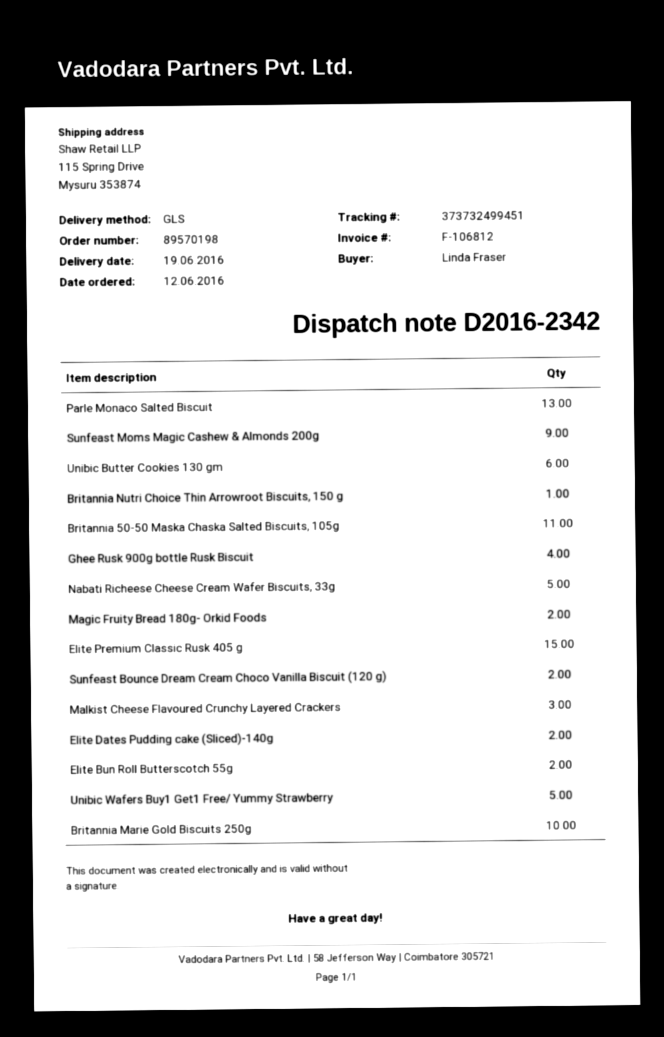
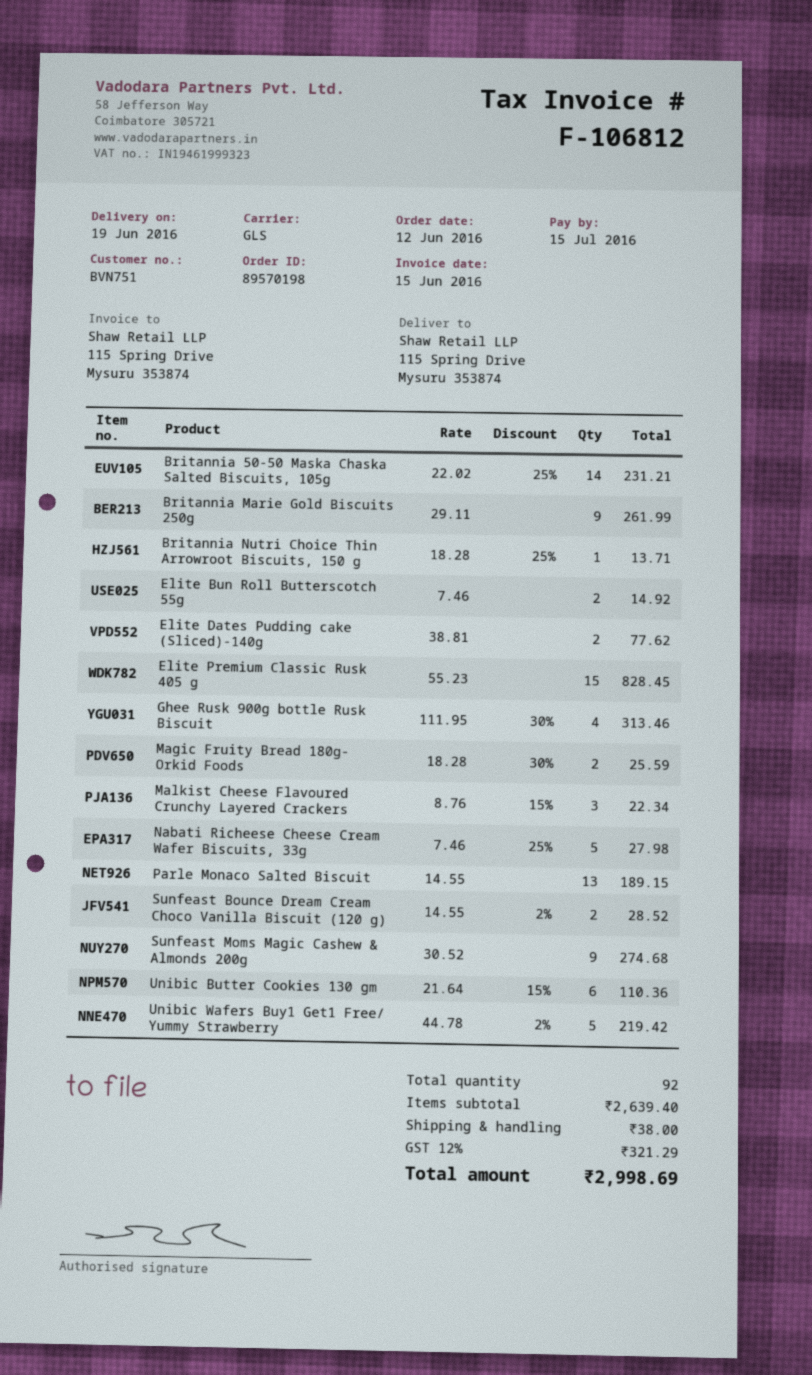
Britannia 50-50 Maska Chaska Salted Biscuits, 105g: 11 -> 14
Britannia Marie Gold Biscuits 250g: 10 -> 9

